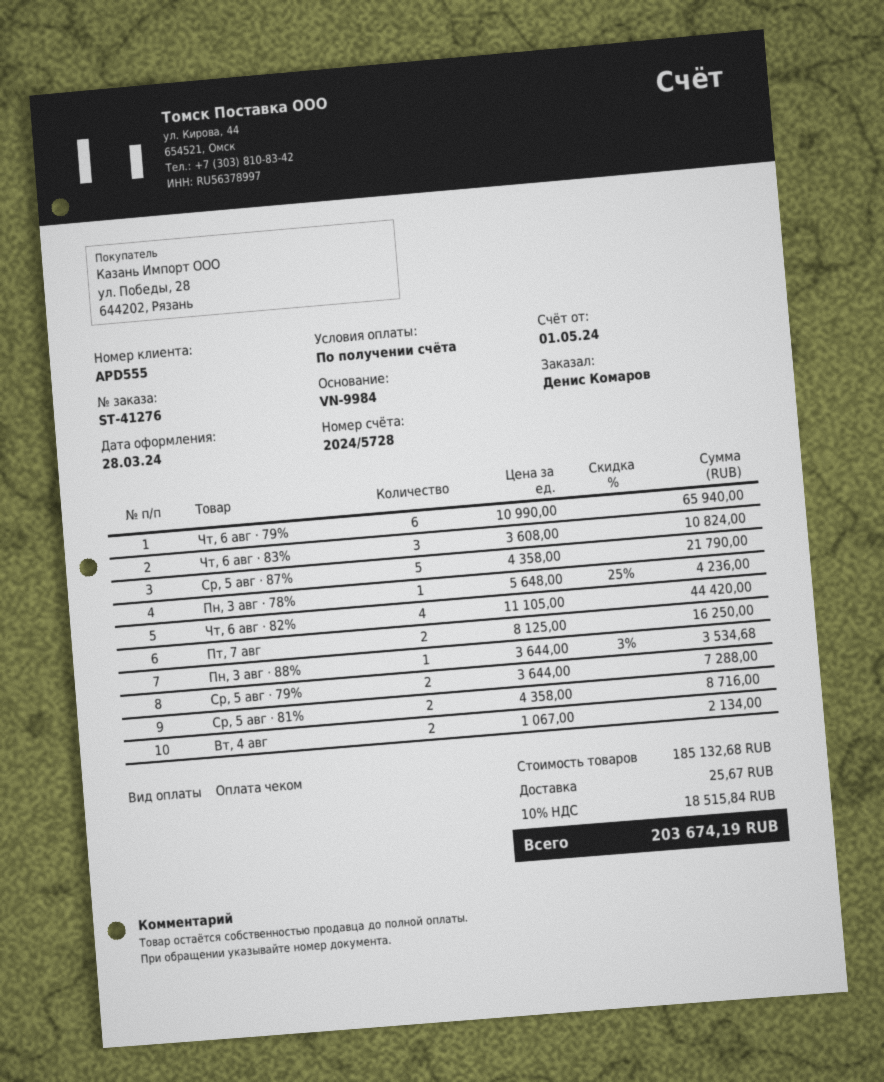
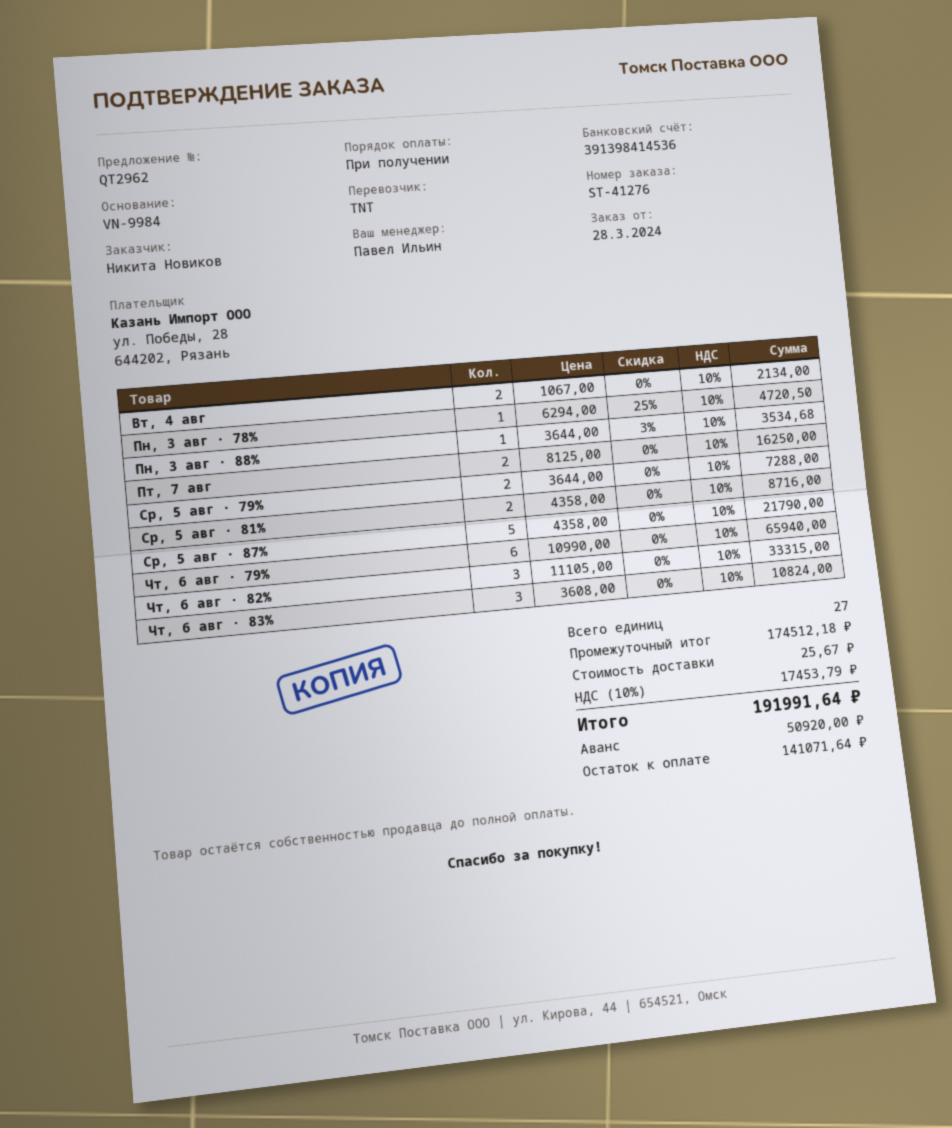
ordered by: Денис Комаров -> Никита Новиков
Пн, 3 авг · 78%: 1 x 5648.00 - 25% = 4236.00 -> 1 x 6294.00 - 25% = 4720.50
Чт, 6 авг · 82%: 4 x 11105.00 = 44420.00 -> 3 x 11105.00 = 33315.00
subtotal: 185132.68 -> 174512.18
tax: 10% = 18515.84 -> 10% = 17453.79
total: 203674.19 -> 191991.64

